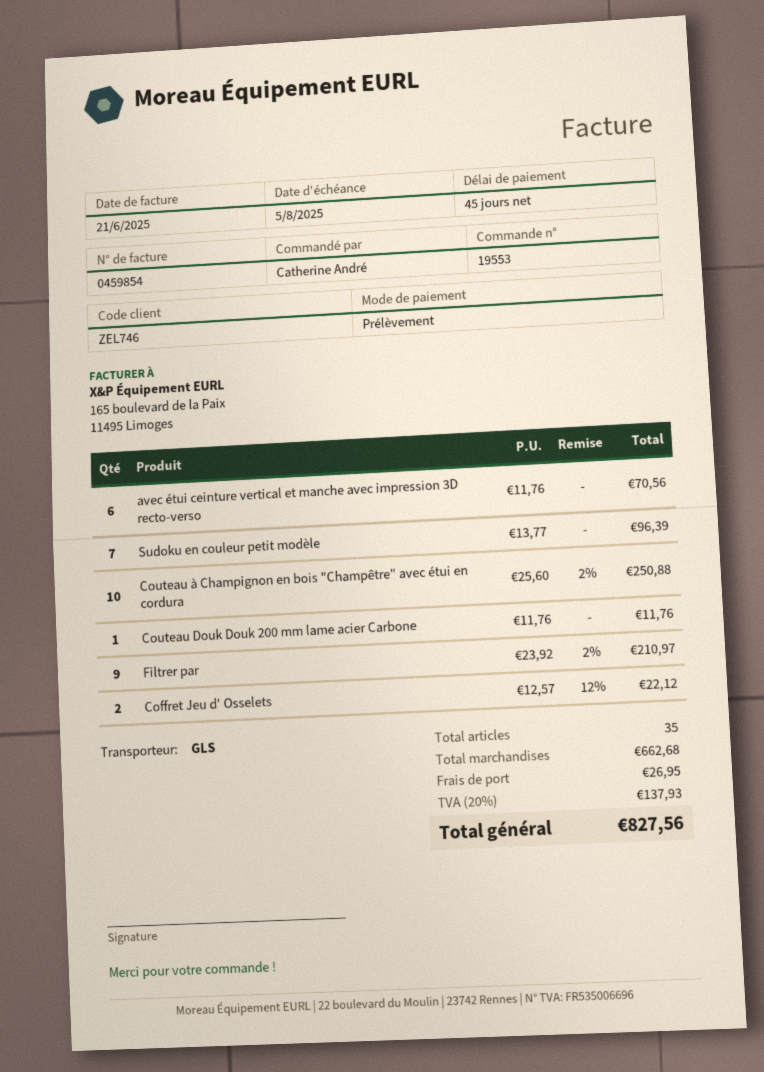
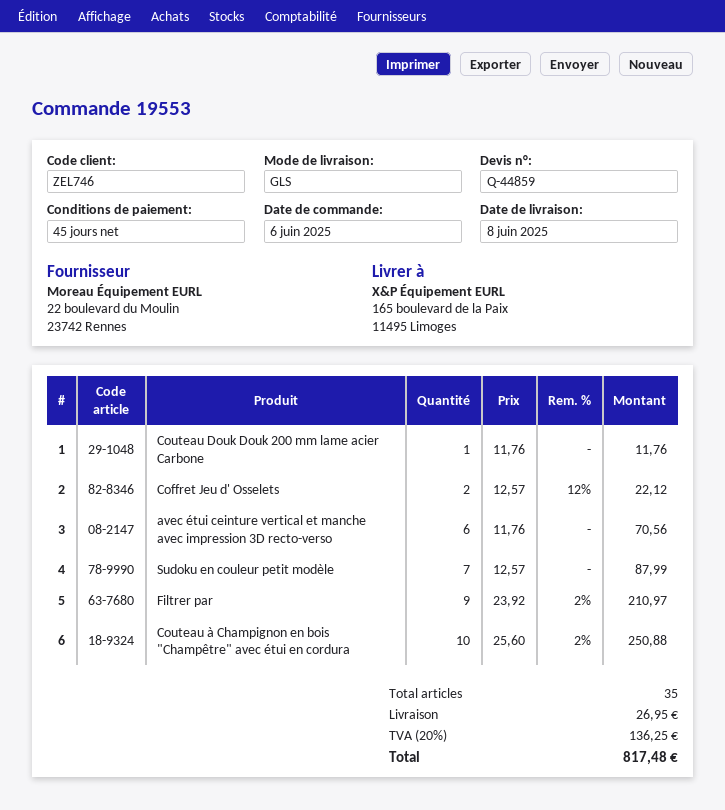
Sudoku en couleur petit modèle: 7 x 13.77 = 96.39 -> 7 x 12.57 = 87.99
tax: 20% = 137.93 -> 20% = 136.25
total: 827.56 -> 817.48

